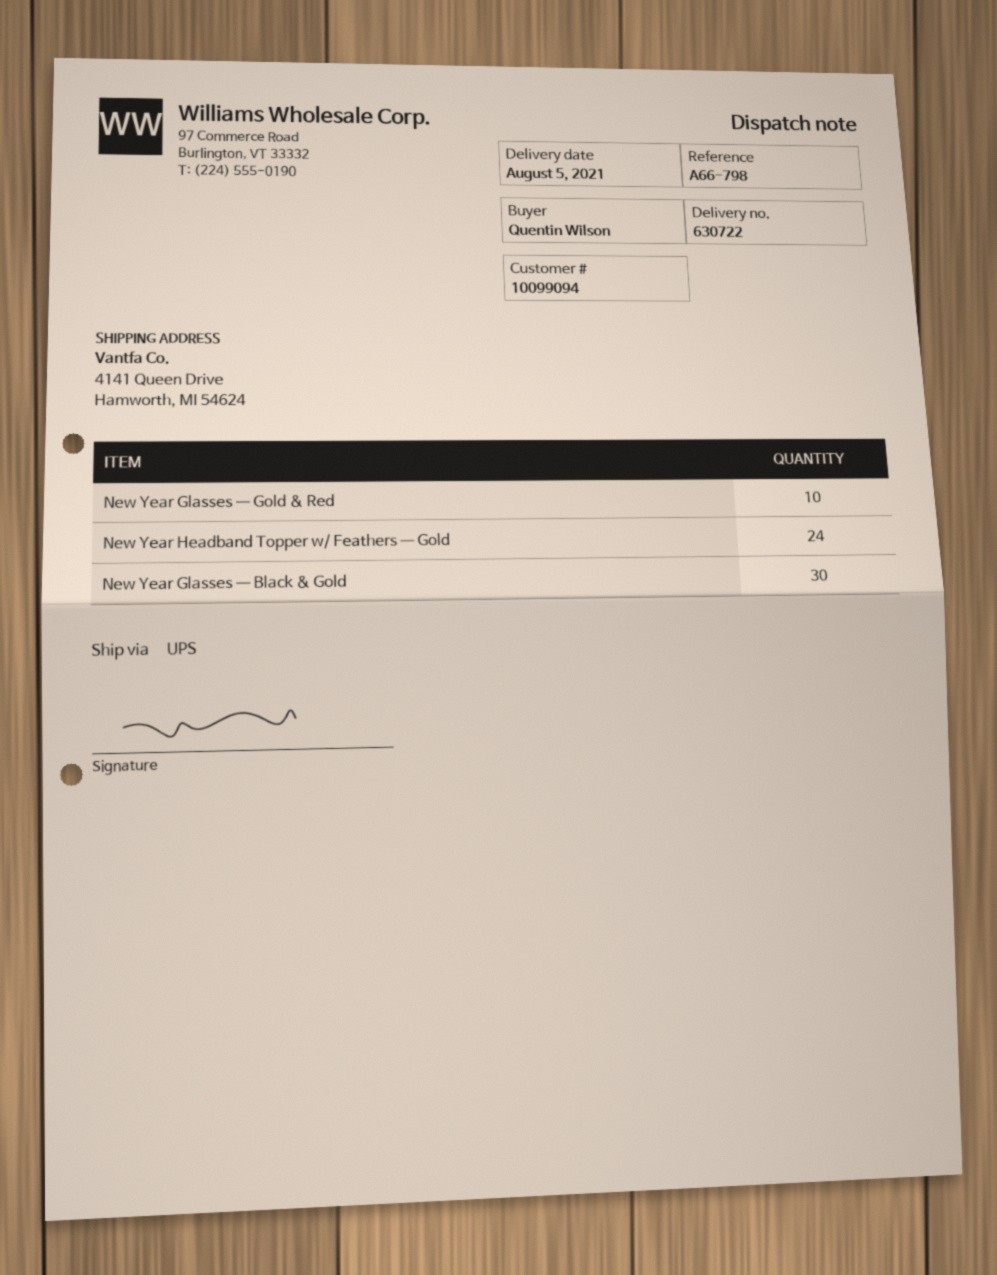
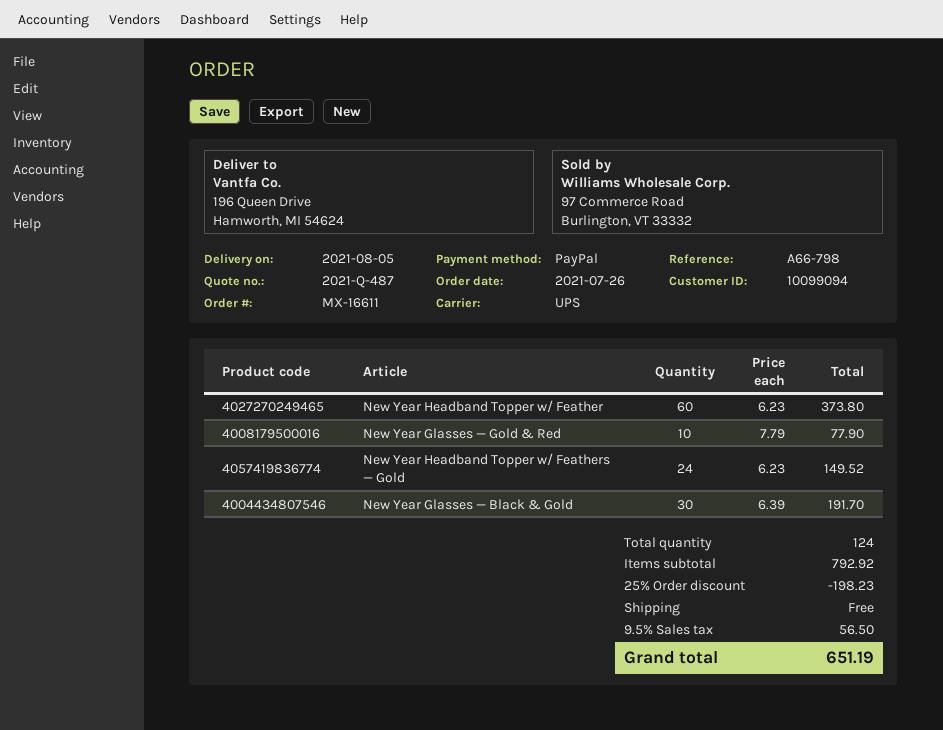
ship to: 4141 Queen Drive, Hamworth, MI 54624 -> 196 Queen Drive, Hamworth, MI 54624
New Year Headband Topper w/ Feather: none -> 60

